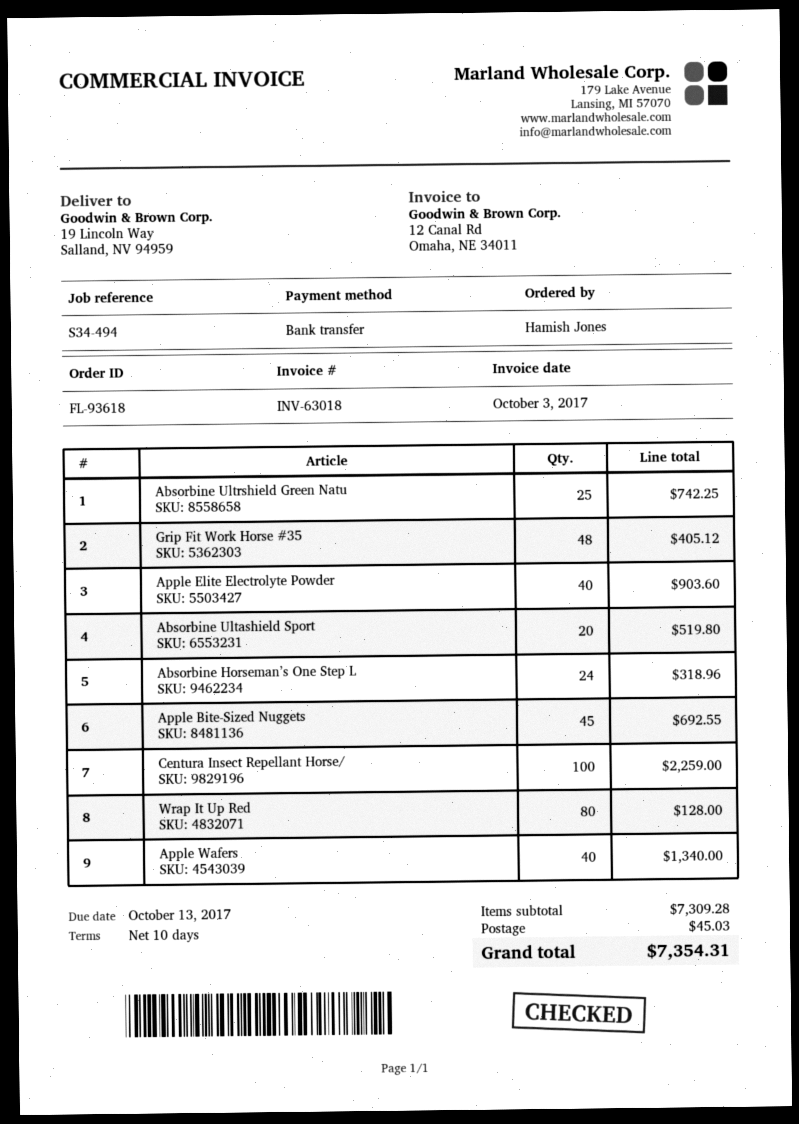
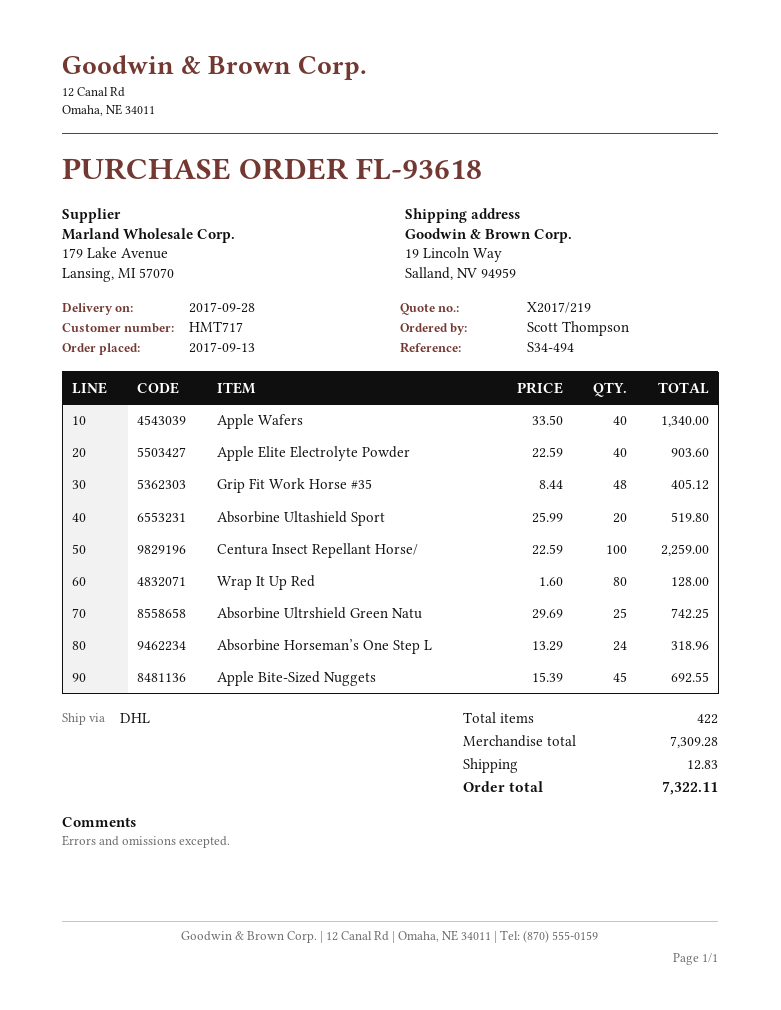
ordered by: Hamish Jones -> Scott Thompson
shipping: 45.03 -> 12.83
total: 7354.31 -> 7322.11

